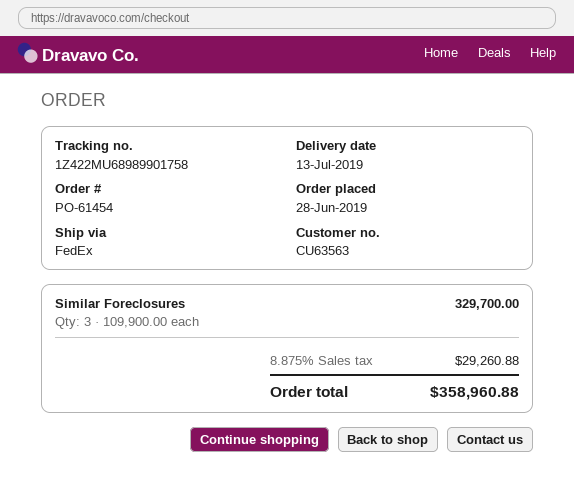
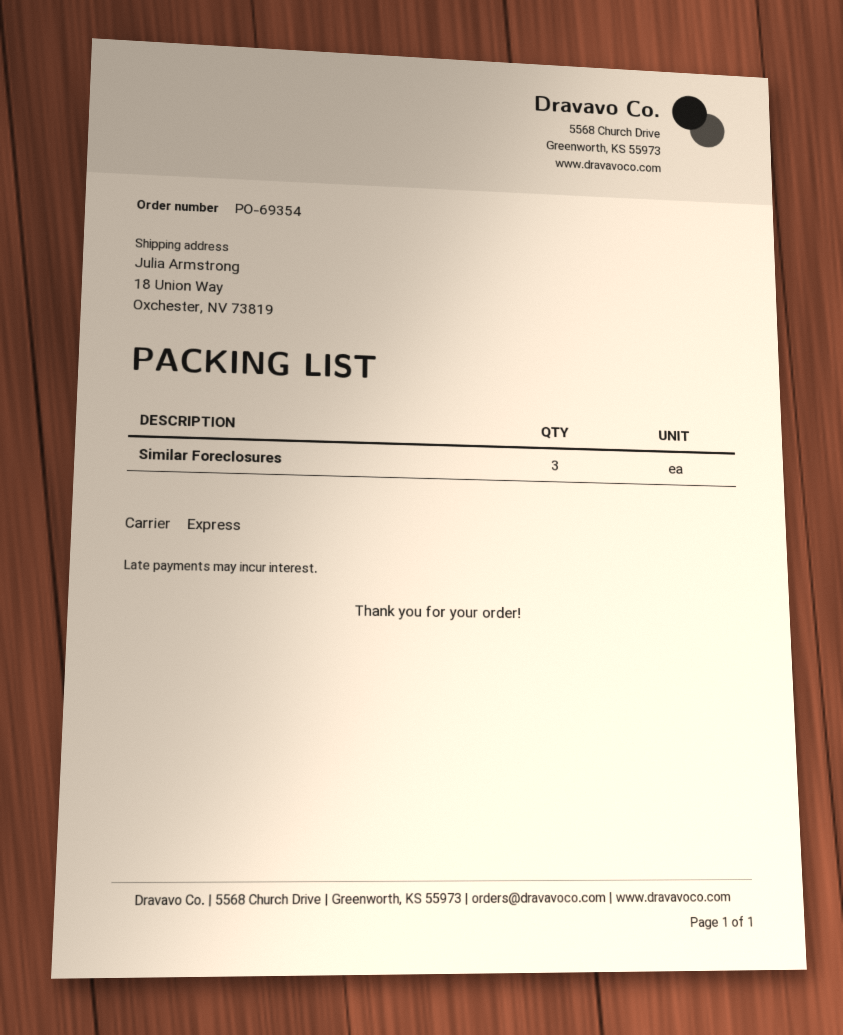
order number: PO-61454 -> PO-69354
shipping method: FedEx -> express

